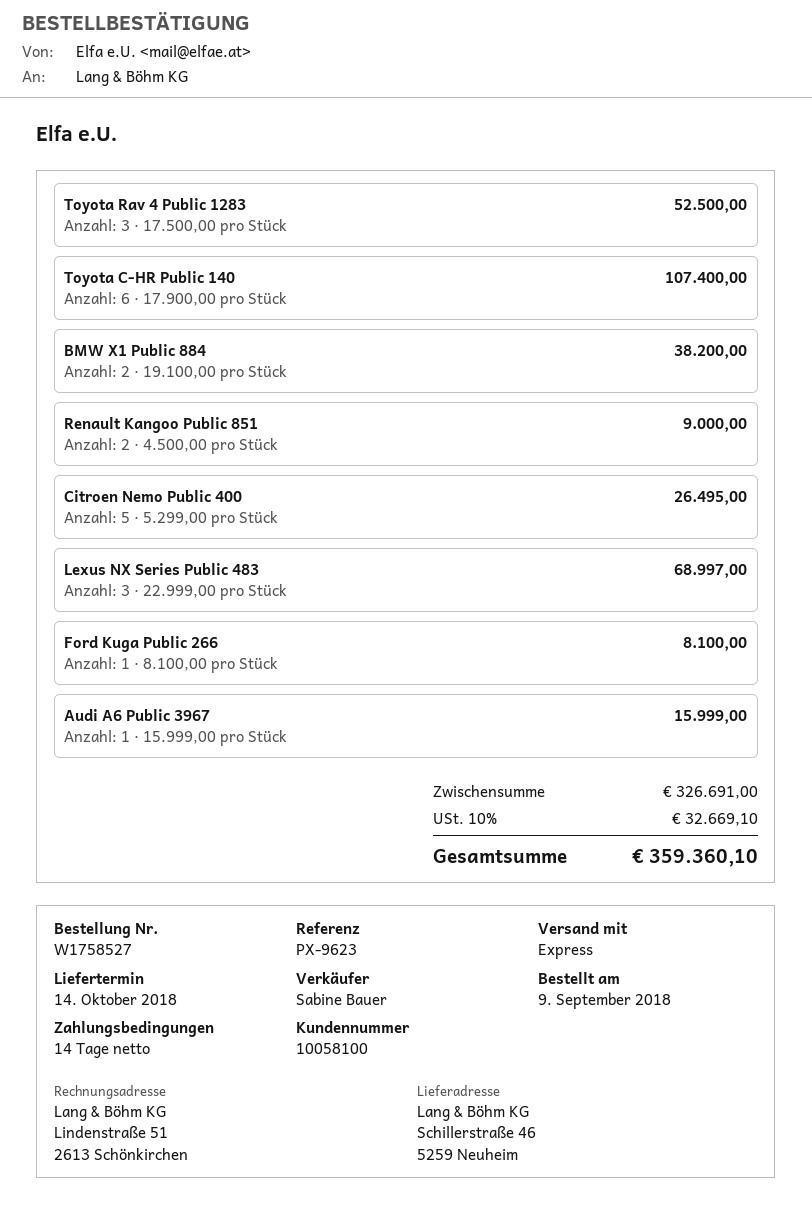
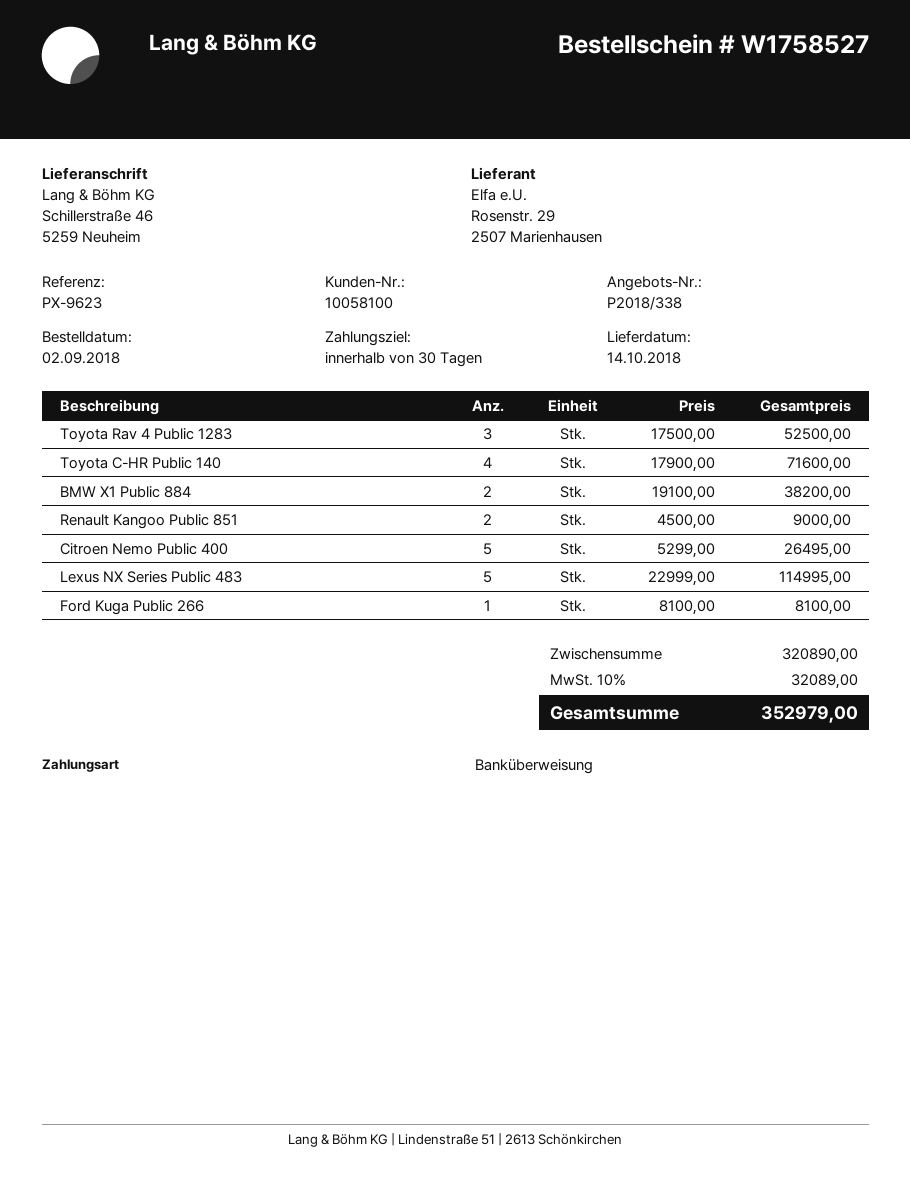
order date: 2018-09-09 -> 2018-09-02
payment terms: 14 days -> 30 days
Toyota C-HR Public 140: 6 x 17900.00 = 107400.00 -> 4 x 17900.00 = 71600.00
Lexus NX Series Public 483: 3 x 22999.00 = 68997.00 -> 5 x 22999.00 = 114995.00
Audi A6 Public 3967: 1 x 15999.00 = 15999.00 -> none
subtotal: 326691.00 -> 320890.00
tax: 10% = 32669.10 -> 10% = 32089.00
total: 359360.10 -> 352979.00

